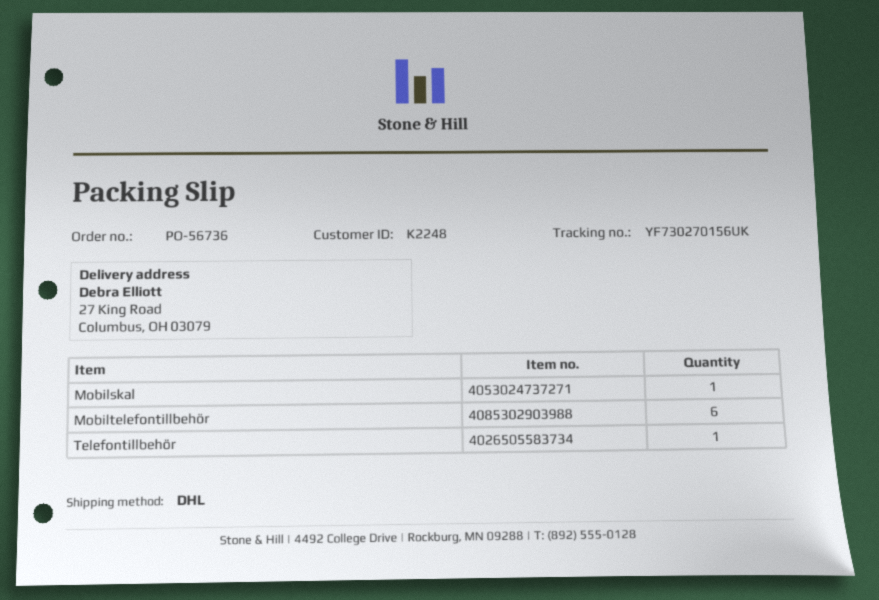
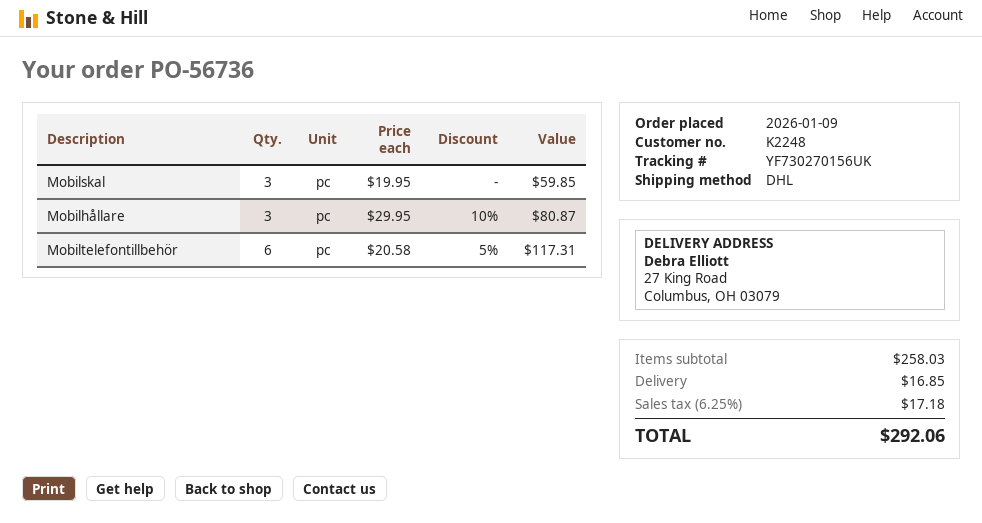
Mobilskal: 1 -> 3
Telefontillbehör: 1 -> none
Mobilhållare: none -> 3

